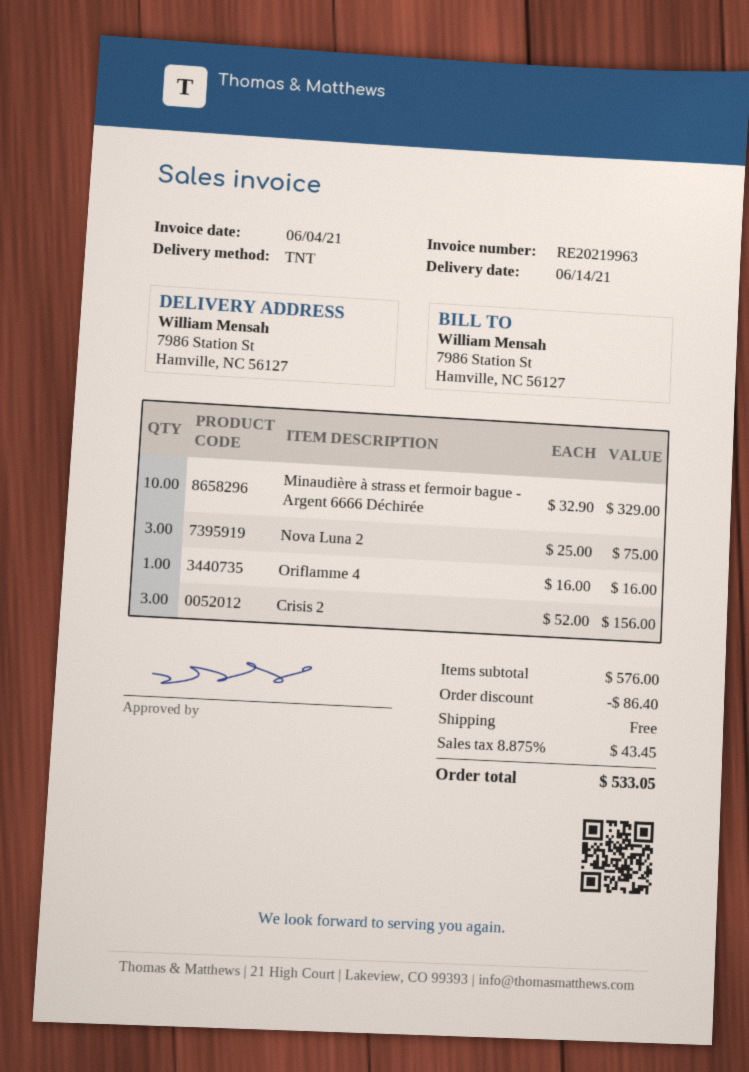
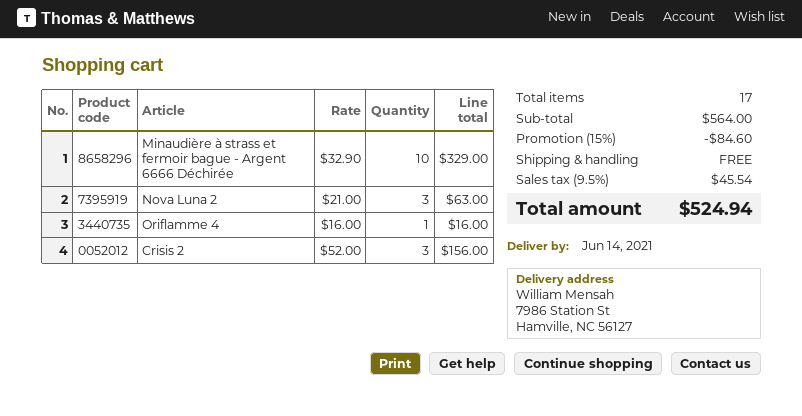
Nova Luna 2: 3 x 25.00 = 75.00 -> 3 x 21.00 = 63.00
subtotal: 576.00 -> 564.00
discount: 86.40 -> 84.60
tax: 8.875% = 43.45 -> 9.5% = 45.54
total: 533.05 -> 524.94

